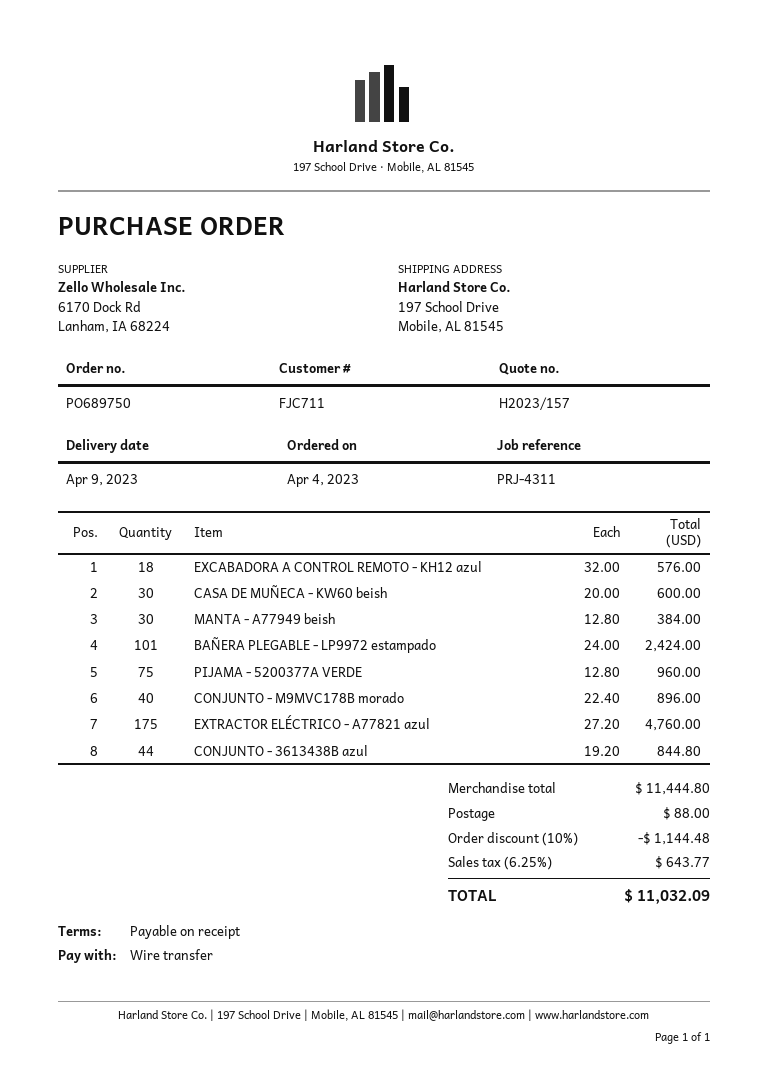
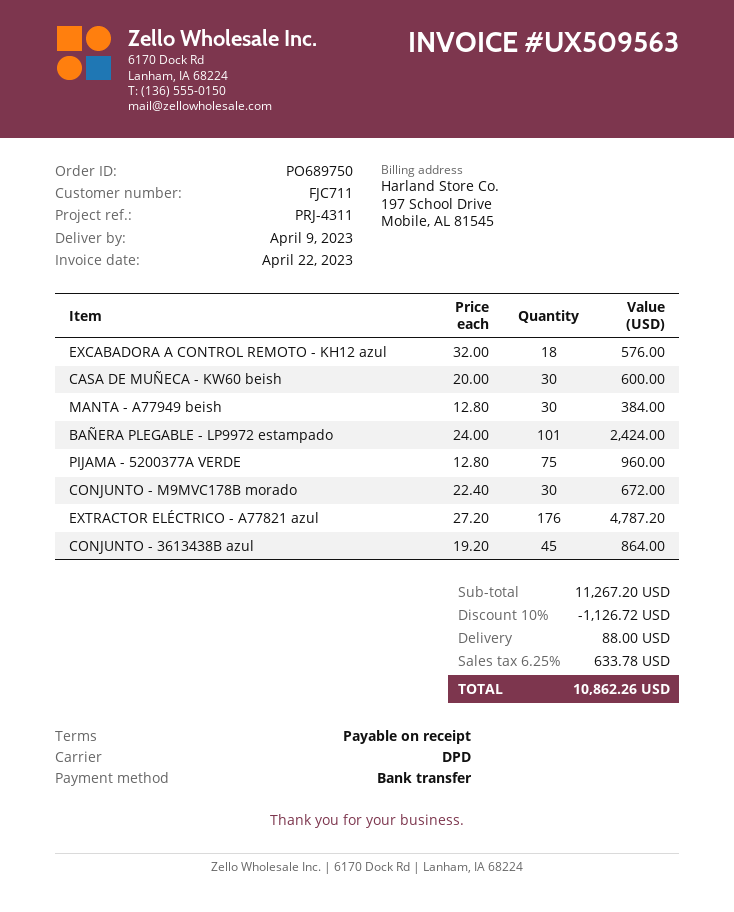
CONJUNTO - M9MVC178B morado: 40 x 22.40 = 896.00 -> 30 x 22.40 = 672.00
EXTRACTOR ELÉCTRICO - A77821 azul: 175 x 27.20 = 4760.00 -> 176 x 27.20 = 4787.20
CONJUNTO - 3613438B azul: 44 x 19.20 = 844.80 -> 45 x 19.20 = 864.00
subtotal: 11444.80 -> 11267.20
discount: 10% = 1144.48 -> 10% = 1126.72
tax: 6.25% = 643.77 -> 6.25% = 633.78
total: 11032.09 -> 10862.26

